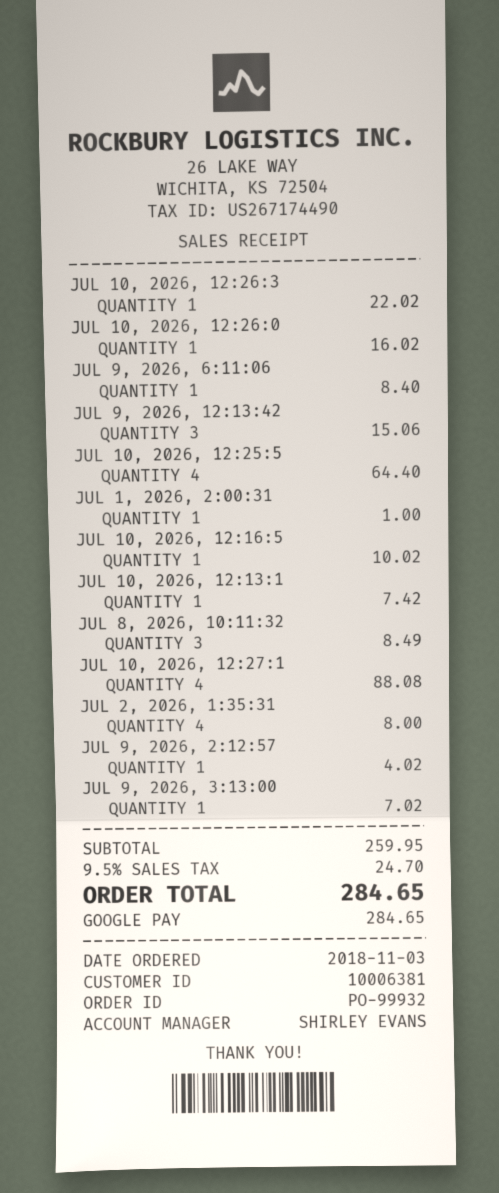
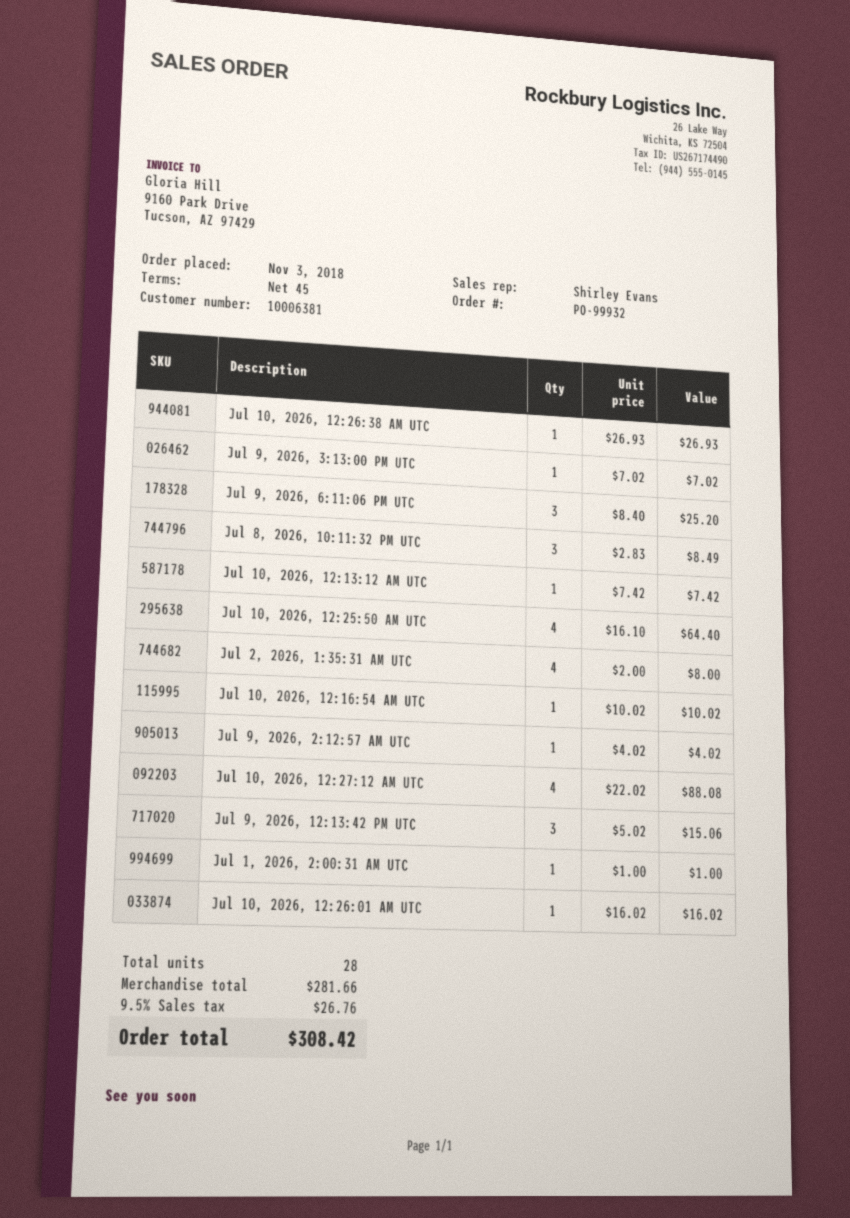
JUL 10, 2026, 12:26:3: 1 for 22.02 -> 1 for 26.93
JUL 9, 2026, 6:11:06: 1 for 8.40 -> 3 for 25.20
subtotal: 259.95 -> 281.66
tax: 9.5% = 24.70 -> 9.5% = 26.76
total: 284.65 -> 308.42

